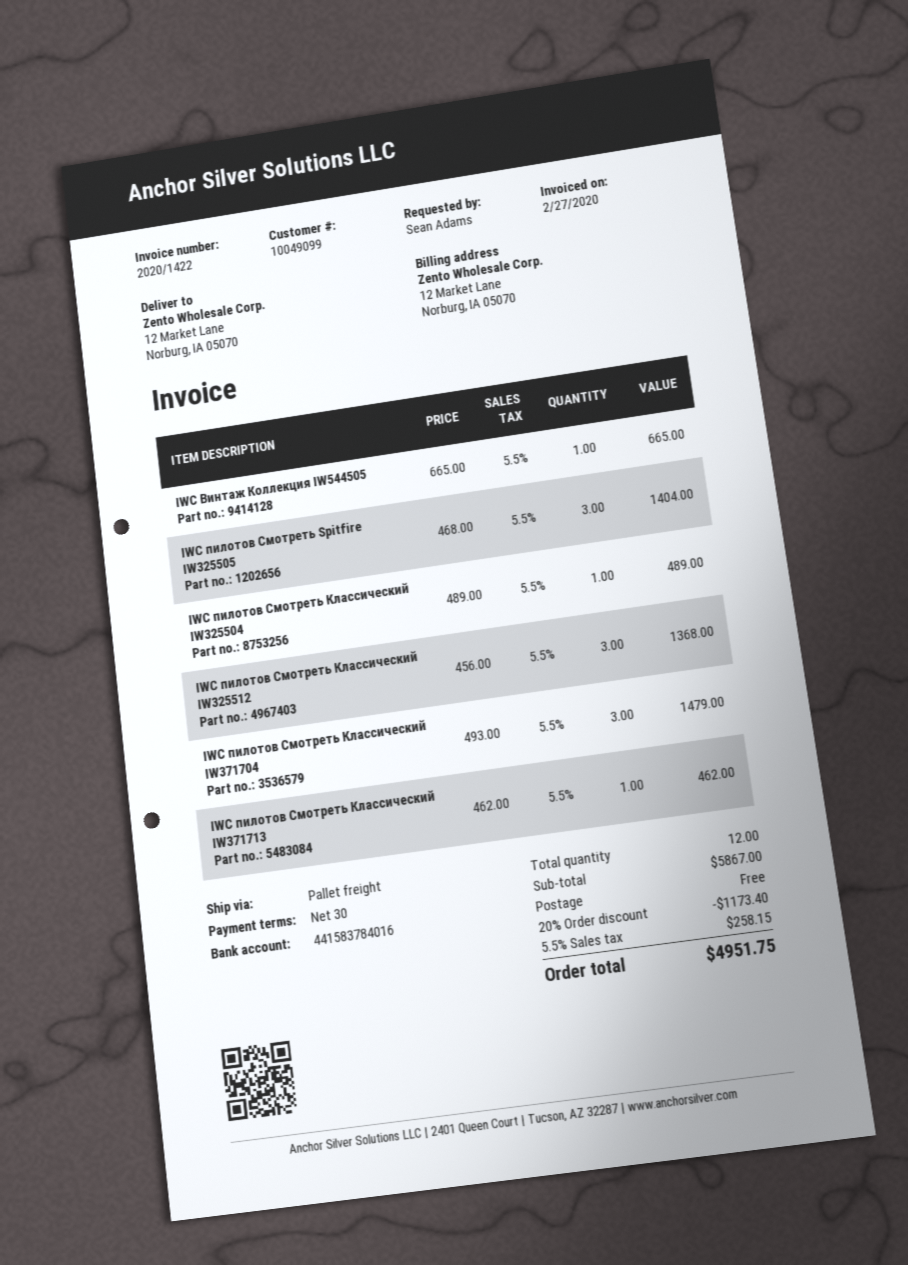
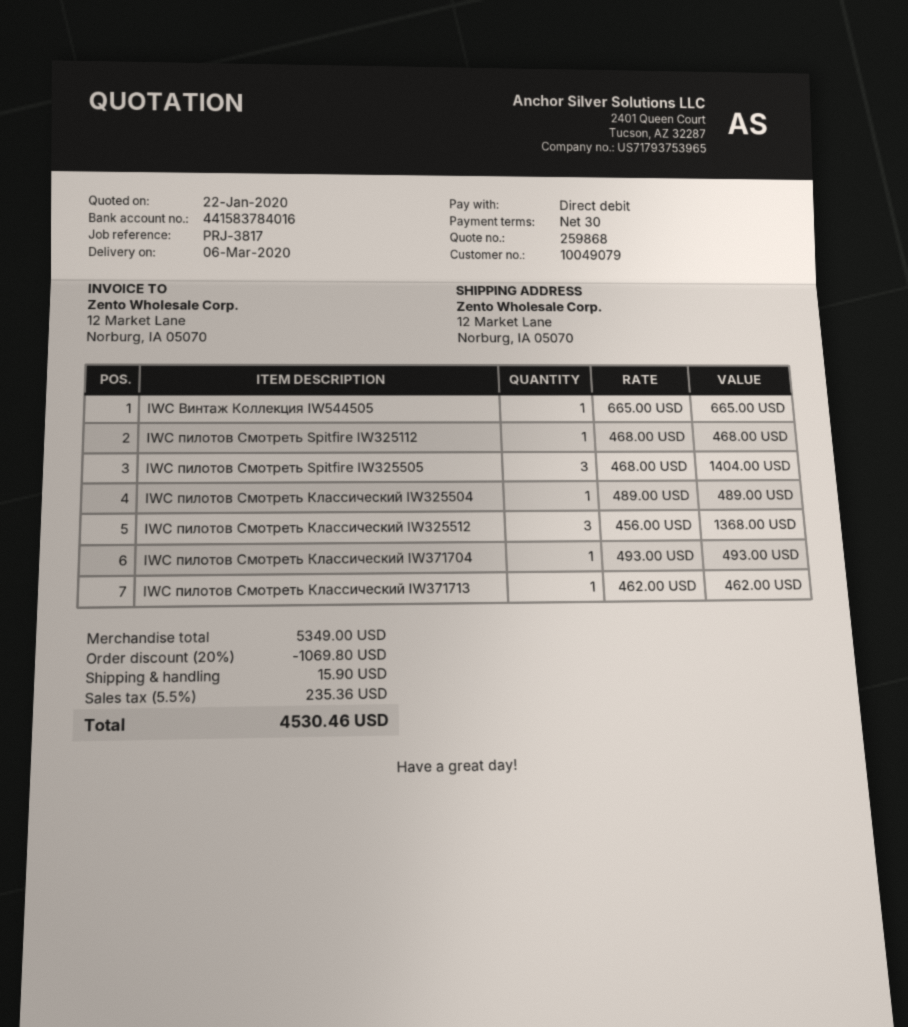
customer number: 10049099 -> 10049079
IWC пилотов Смотреть Классический IW371704: 3 x 493.00 = 1479.00 -> 1 x 493.00 = 493.00
IWC пилотов Смотреть Spitfire IW325112: none -> 1 x 468.00 = 468.00
subtotal: 5867.00 -> 5349.00
discount: 20% = 1173.40 -> 20% = 1069.80
shipping: 0.00 -> 15.90
tax: 5.5% = 258.15 -> 5.5% = 235.36
total: 4951.75 -> 4530.46

